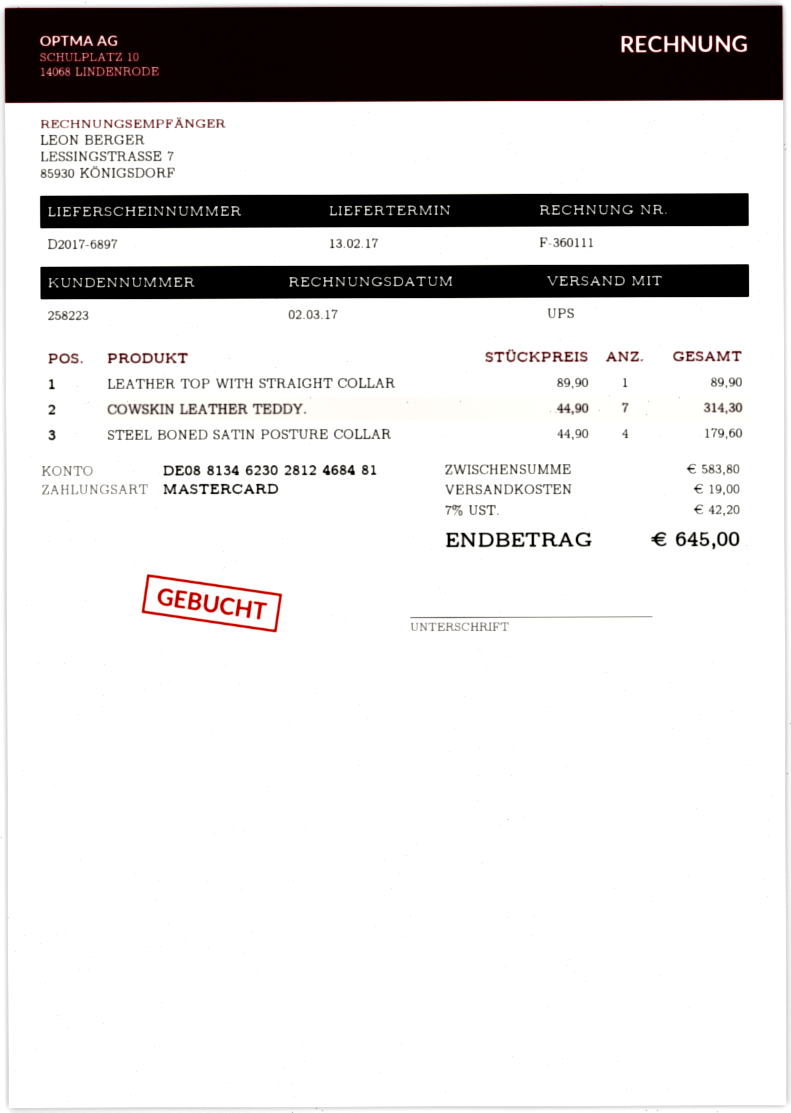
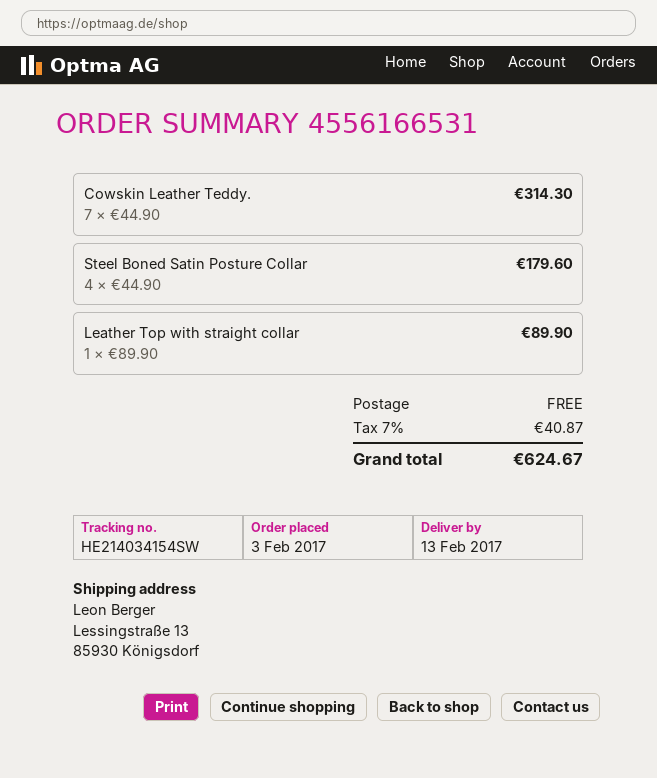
shipping: 19.00 -> 0.00
tax: 7% = 42.20 -> 7% = 40.87
total: 645.00 -> 624.67

